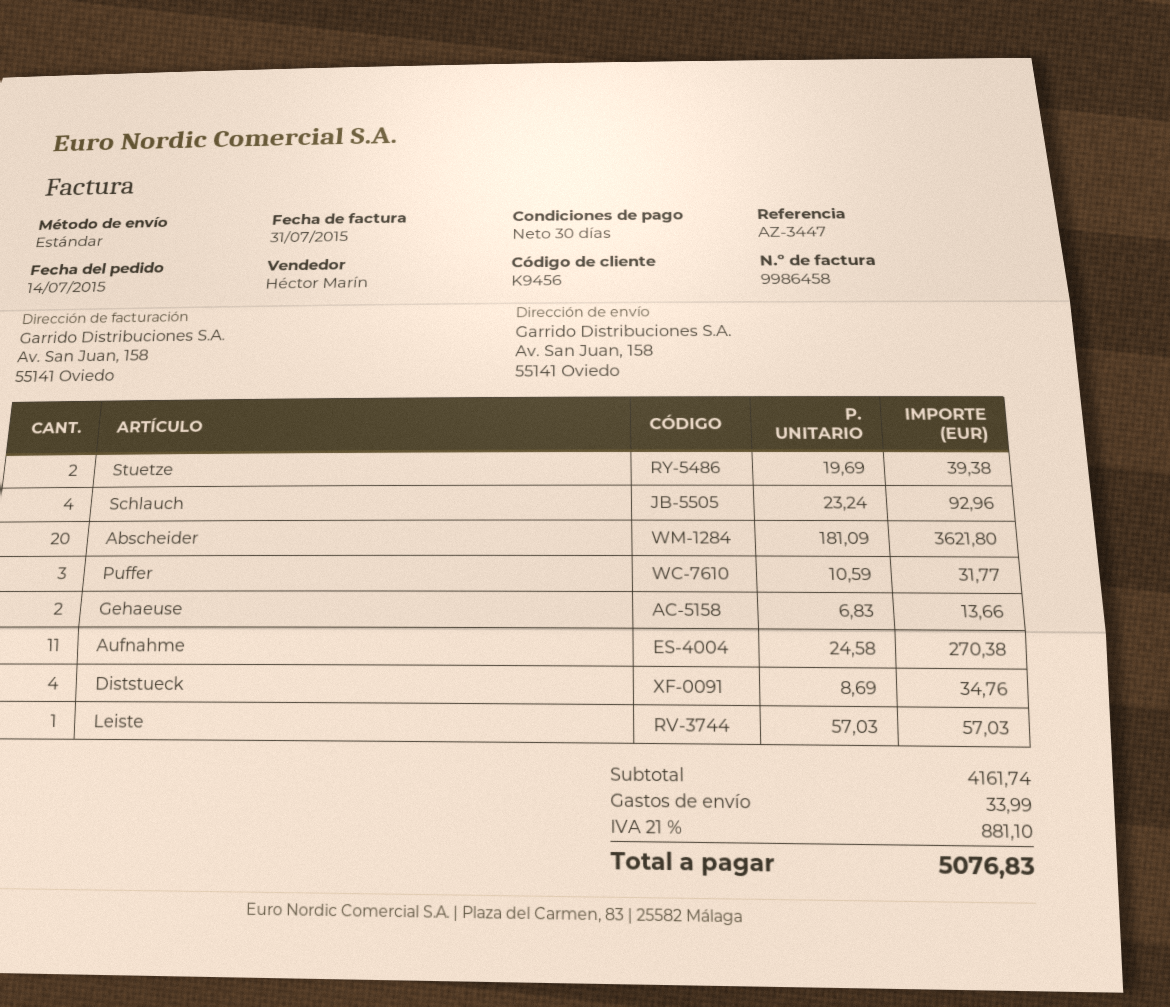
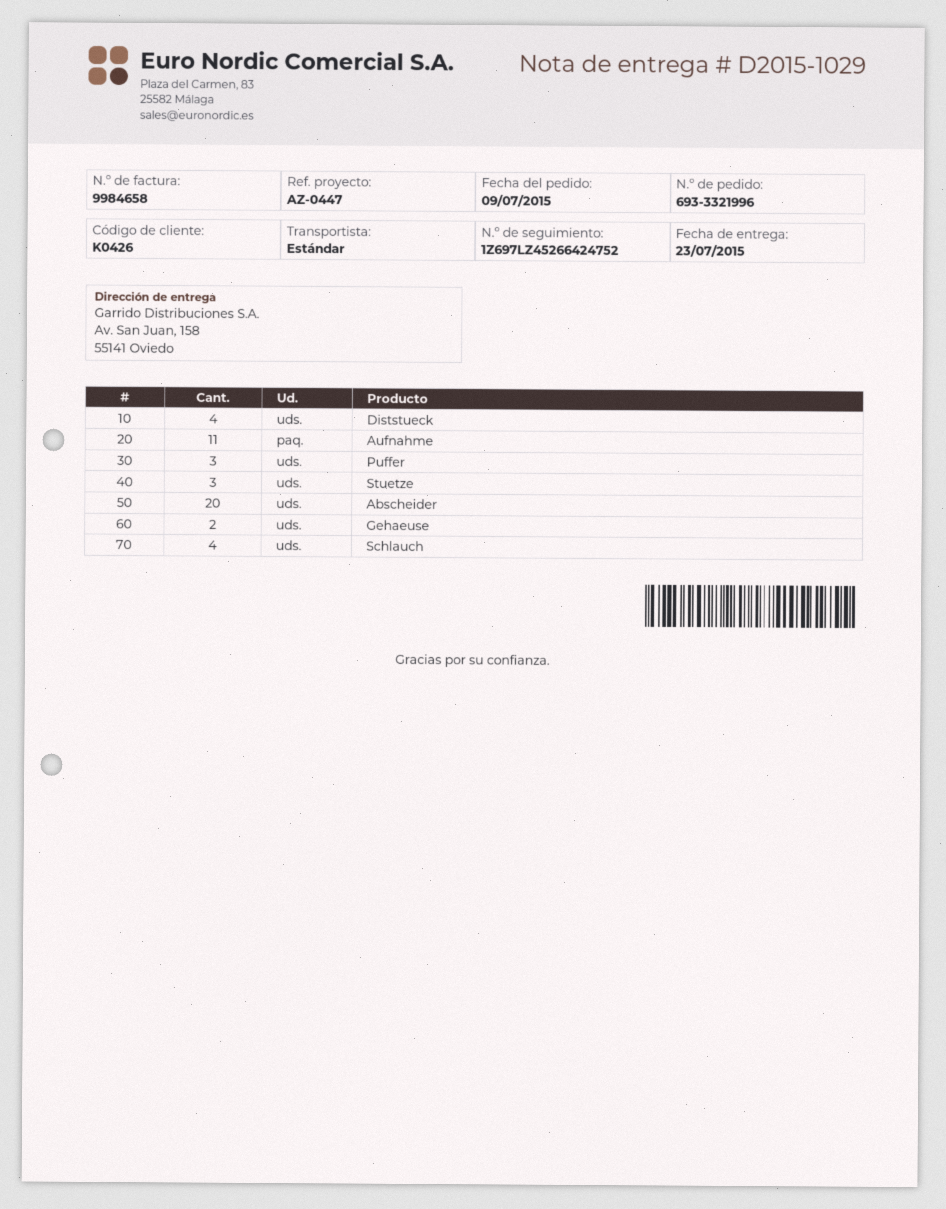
order date: 2015-07-14 -> 2015-07-09
invoice number: 9986458 -> 9984658
customer number: K9456 -> K0426
reference: AZ-3447 -> AZ-0447
Stuetze: 2 -> 3
Leiste: 1 -> none

